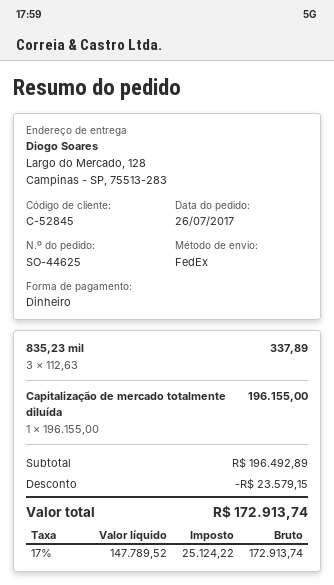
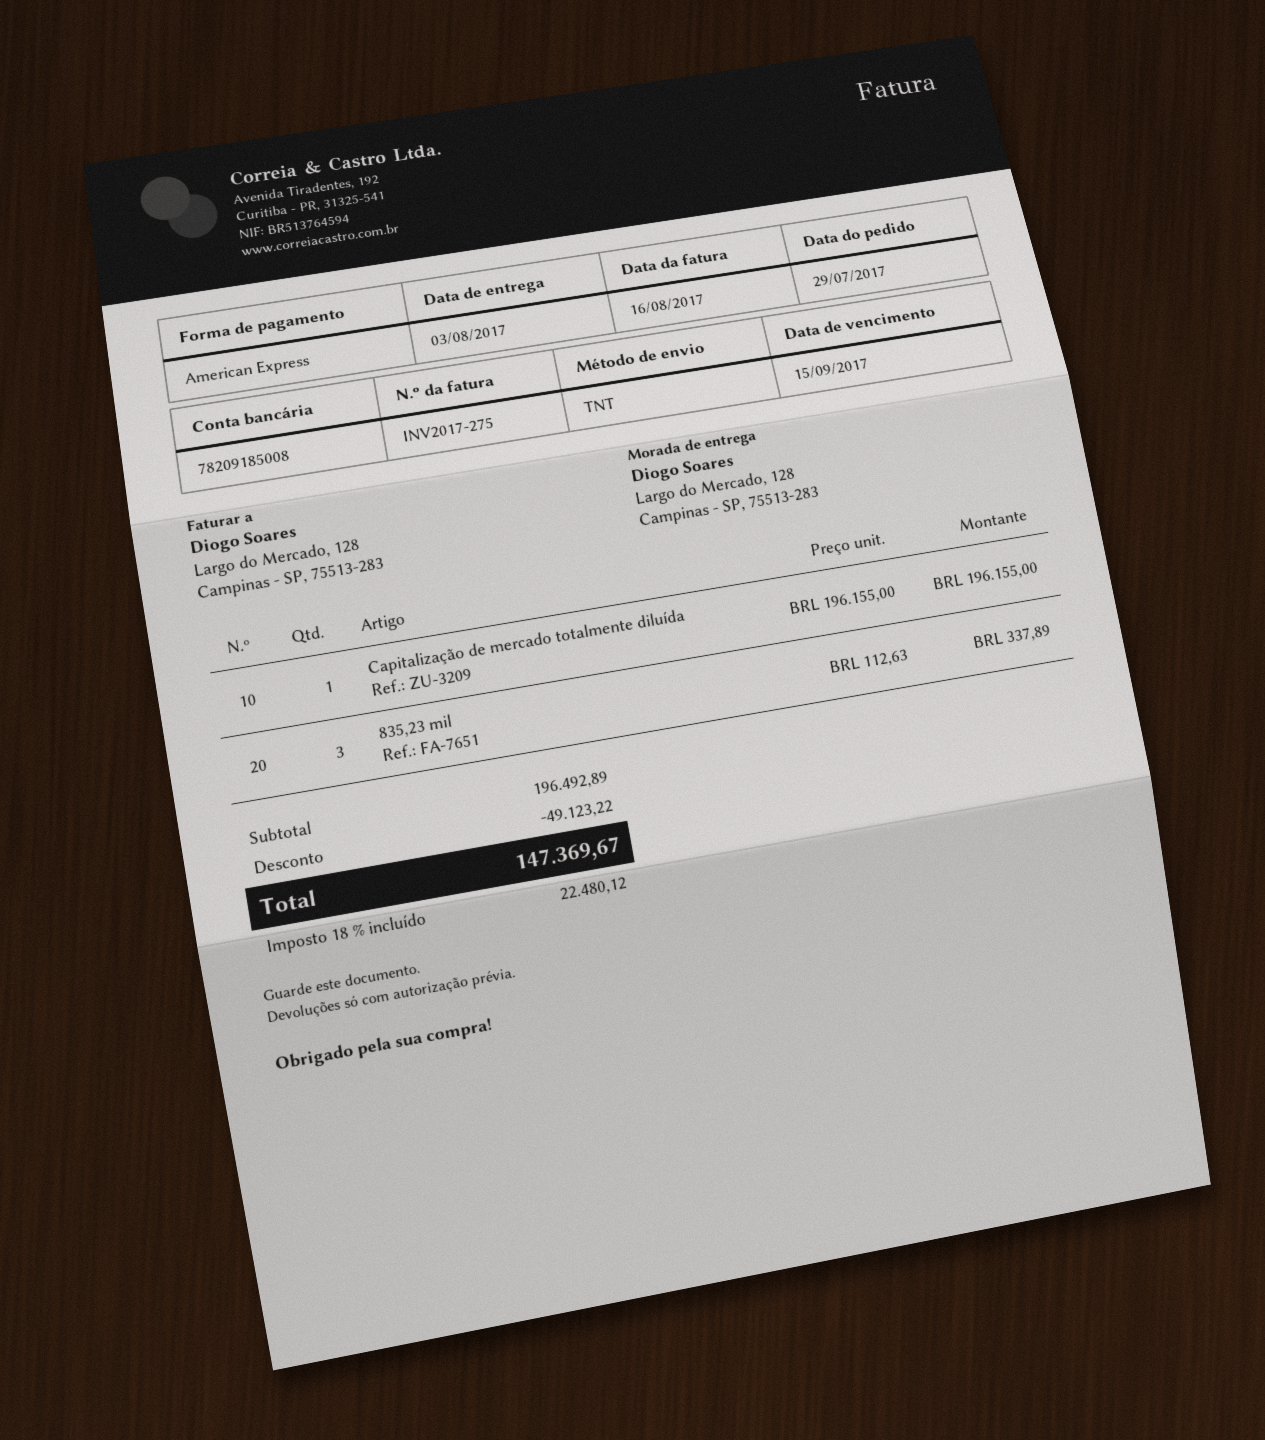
order date: 2017-07-26 -> 2017-07-29
payment method: cash -> American Express
shipping method: FedEx -> TNT
discount: 23579.15 -> 49123.22
tax: 17% = 25124.22 -> 18% = 22480.12
total: 172913.74 -> 147369.67

